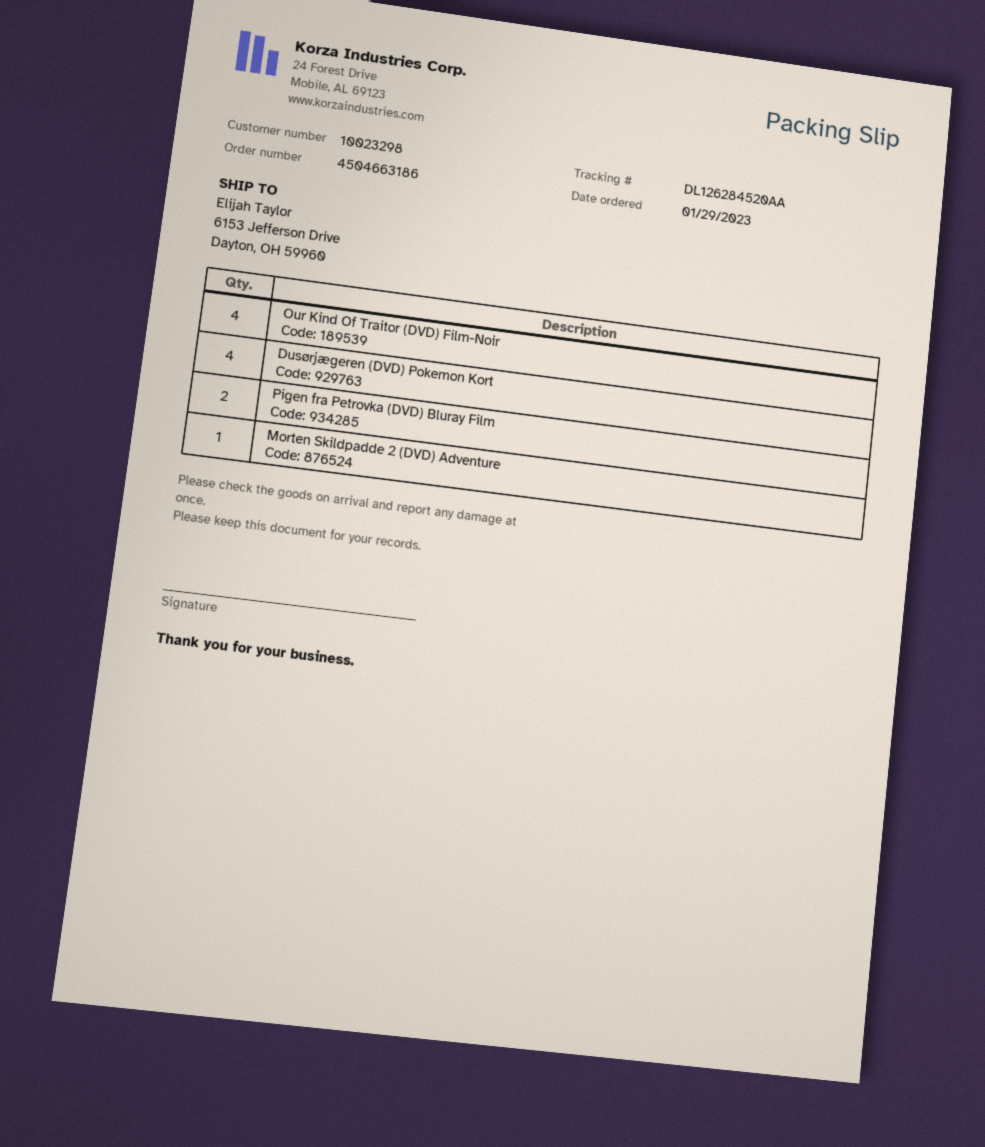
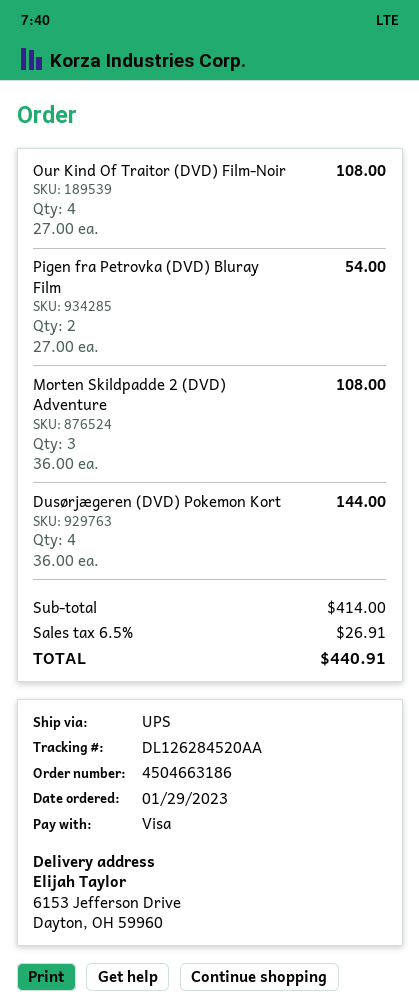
Morten Skildpadde 2 (DVD) Adventure: 1 -> 3

